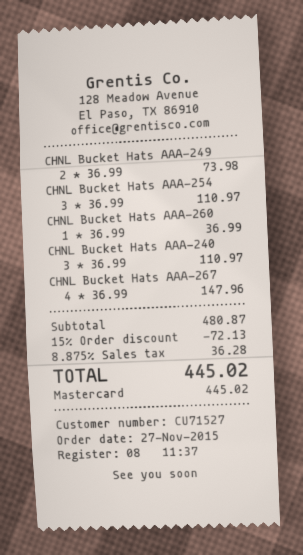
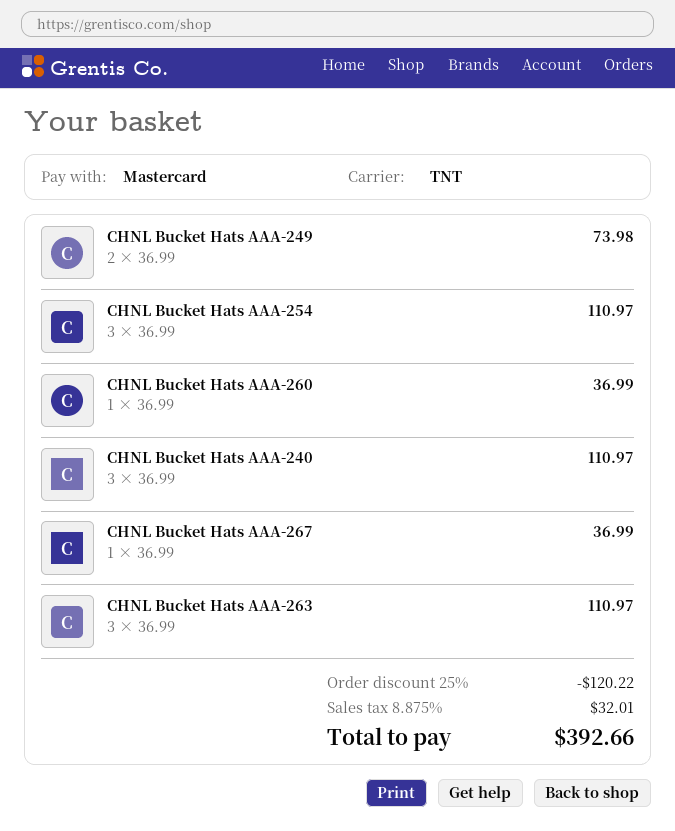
CHNL Bucket Hats AAA-267: 4 x 36.99 = 147.96 -> 1 x 36.99 = 36.99
CHNL Bucket Hats AAA-263: none -> 3 x 36.99 = 110.97
discount: 15% = 72.13 -> 25% = 120.22
tax: 8.875% = 36.28 -> 8.875% = 32.01
total: 445.02 -> 392.66

